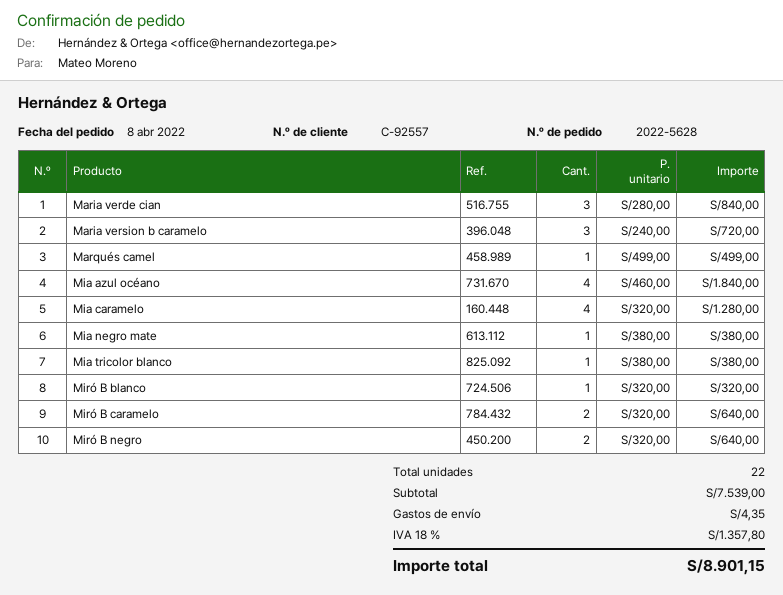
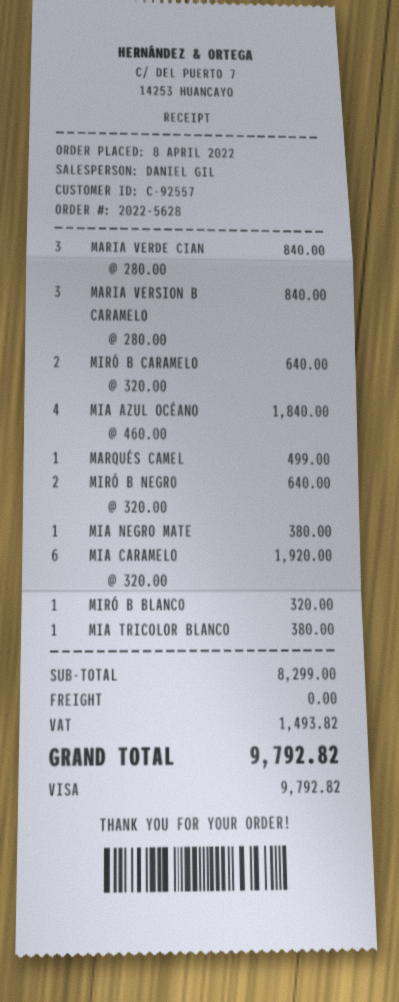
Maria version b caramelo: 3 x 240.00 = 720.00 -> 3 x 280.00 = 840.00
Mia caramelo: 4 x 320.00 = 1280.00 -> 6 x 320.00 = 1920.00
subtotal: 7539.00 -> 8299.00
shipping: 4.35 -> 0.00
tax: 1357.80 -> 1493.82
total: 8901.15 -> 9792.82

